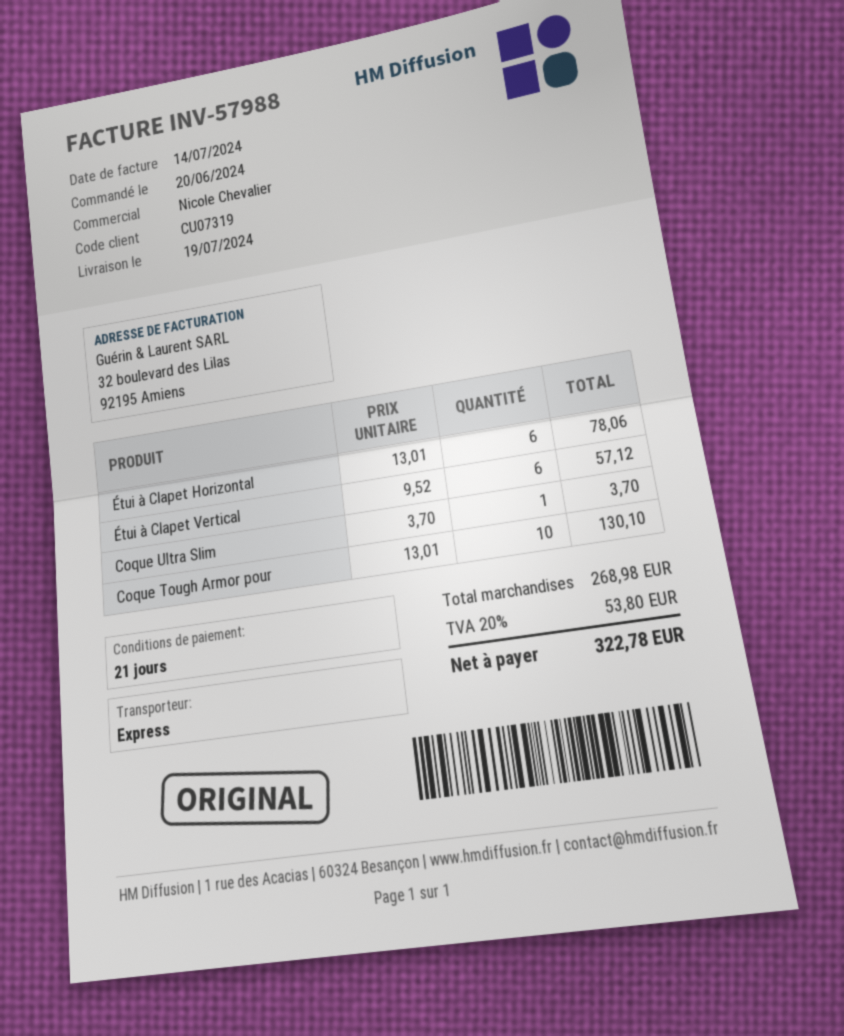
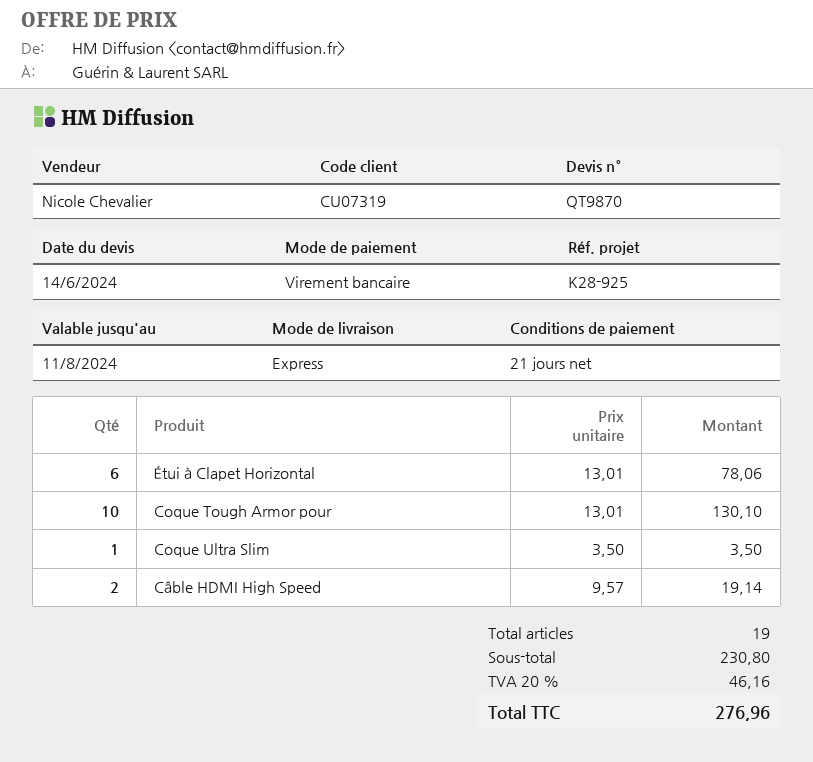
Étui à Clapet Vertical: 6 x 9.52 = 57.12 -> none
Coque Ultra Slim: 1 x 3.70 = 3.70 -> 1 x 3.50 = 3.50
Câble HDMI High Speed: none -> 2 x 9.57 = 19.14
subtotal: 268.98 -> 230.80
tax: 20% = 53.80 -> 20% = 46.16
total: 322.78 -> 276.96

